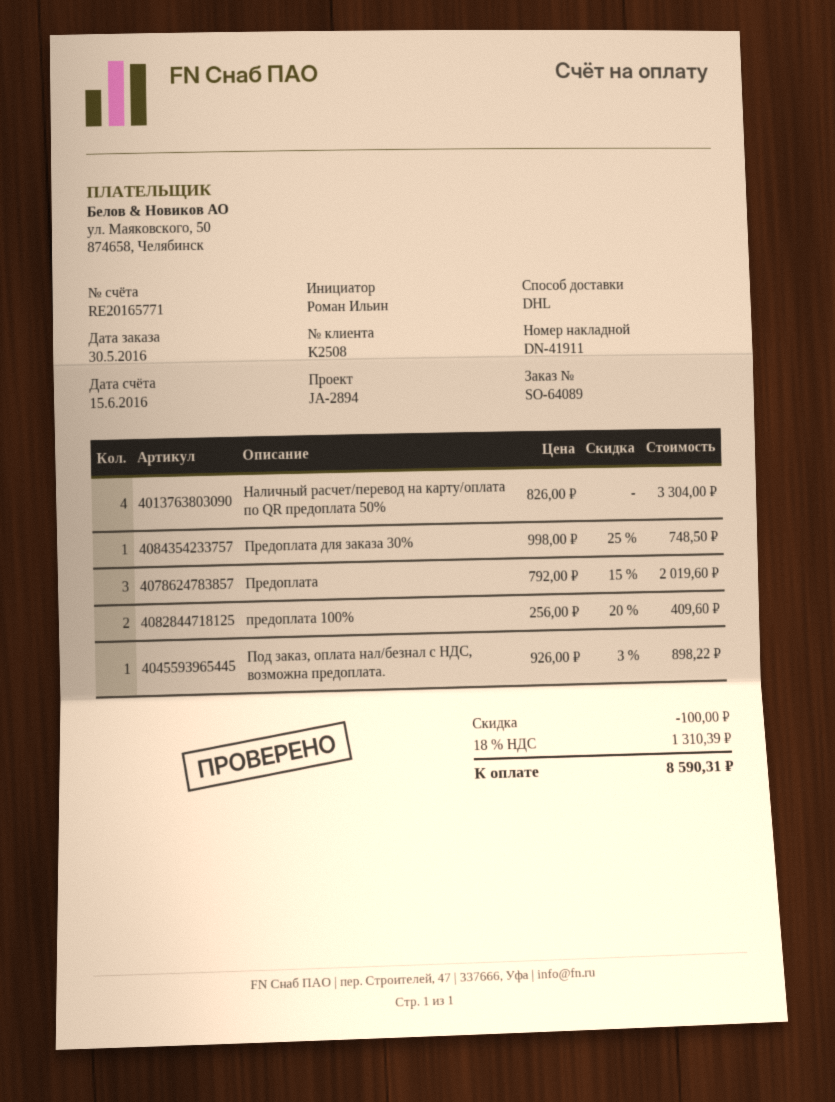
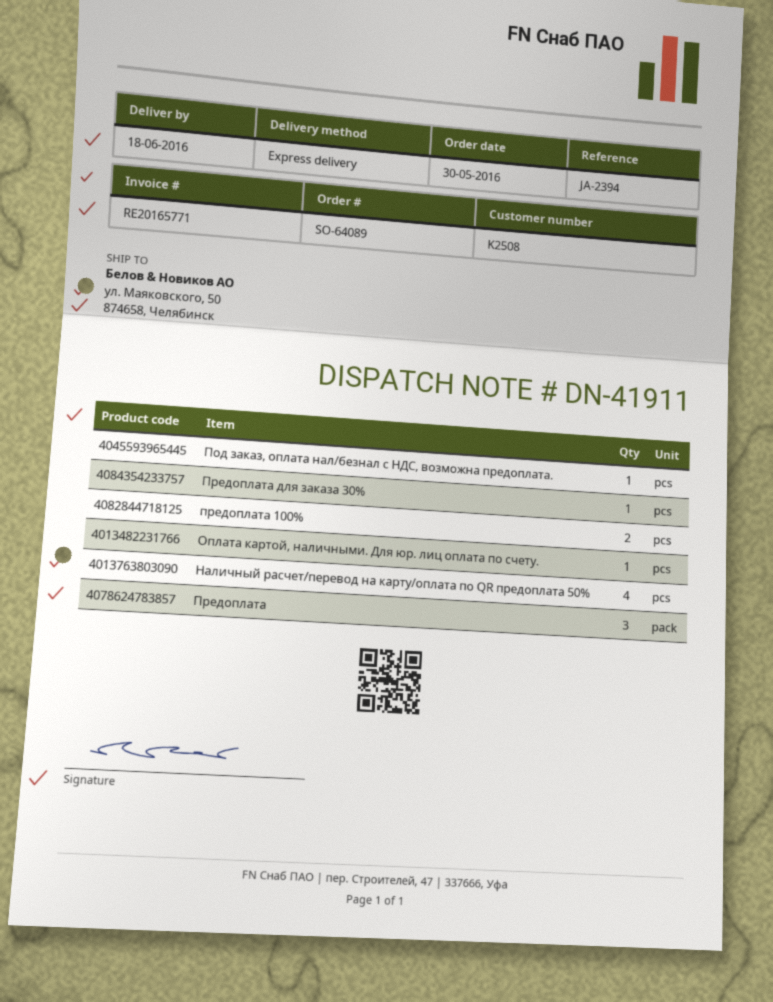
reference: JA-2894 -> JA-2394
shipping method: DHL -> express
Оплата картой, наличными. Для юр. лиц оплата по счету.: none -> 1

